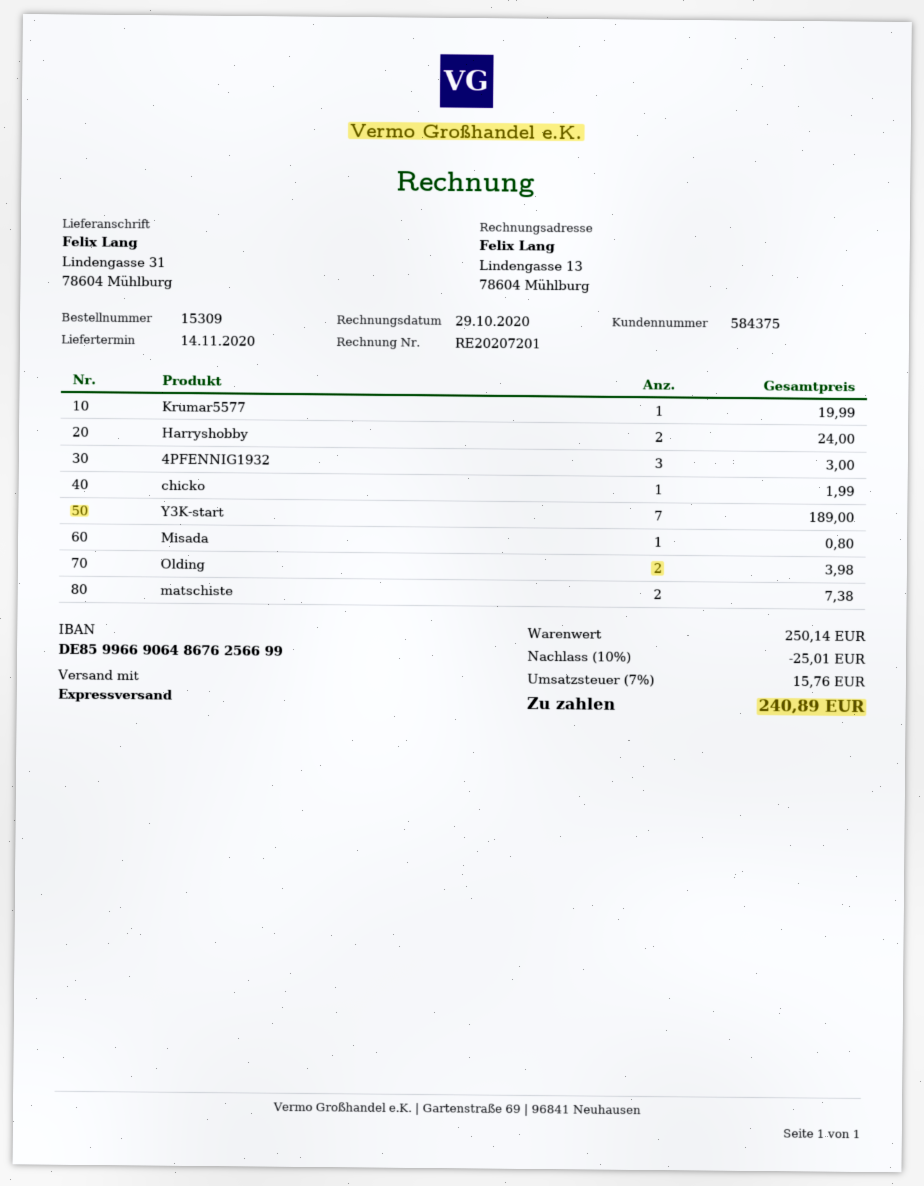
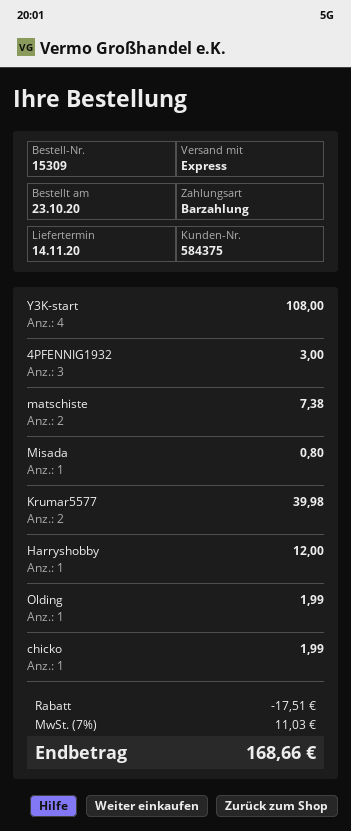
Krumar5577: 1 for 19.99 -> 2 for 39.98
Harryshobby: 2 for 24.00 -> 1 for 12.00
Y3K-start: 7 for 189.00 -> 4 for 108.00
Olding: 2 for 3.98 -> 1 for 1.99
discount: 25.01 -> 17.51
tax: 7% = 15.76 -> 7% = 11.03
total: 240.89 -> 168.66

